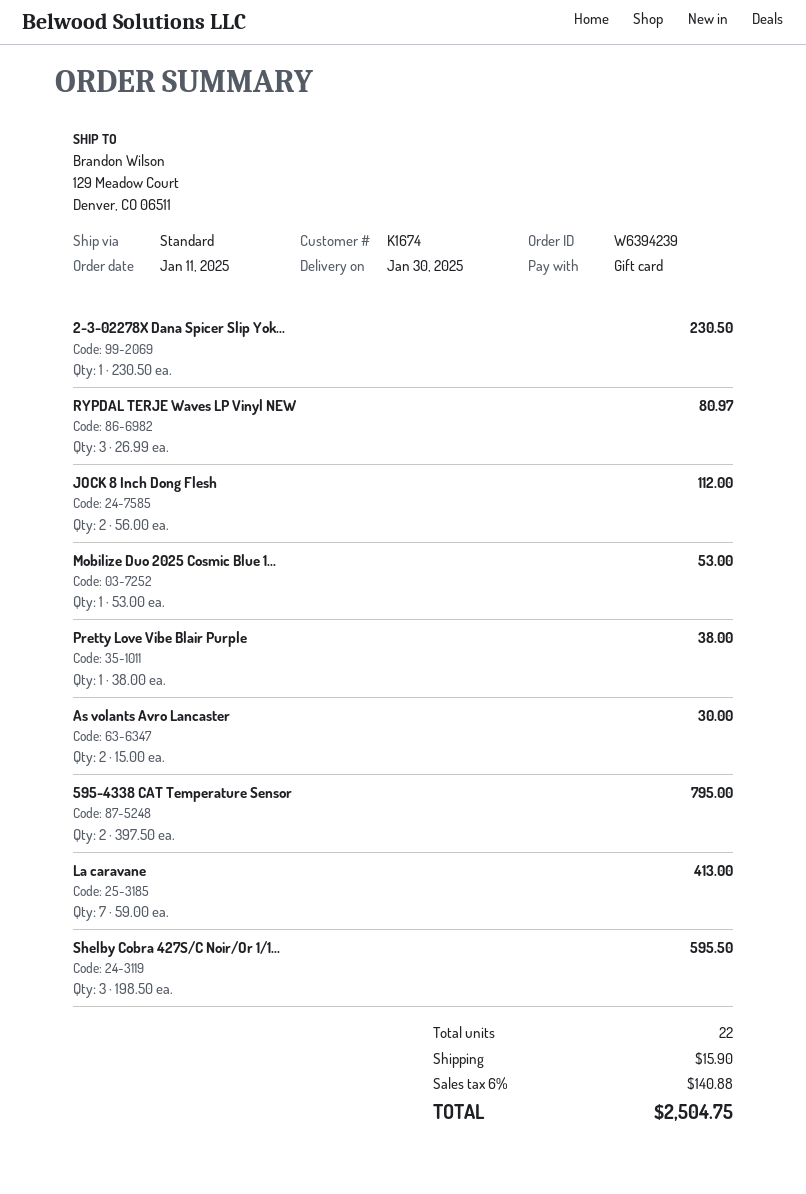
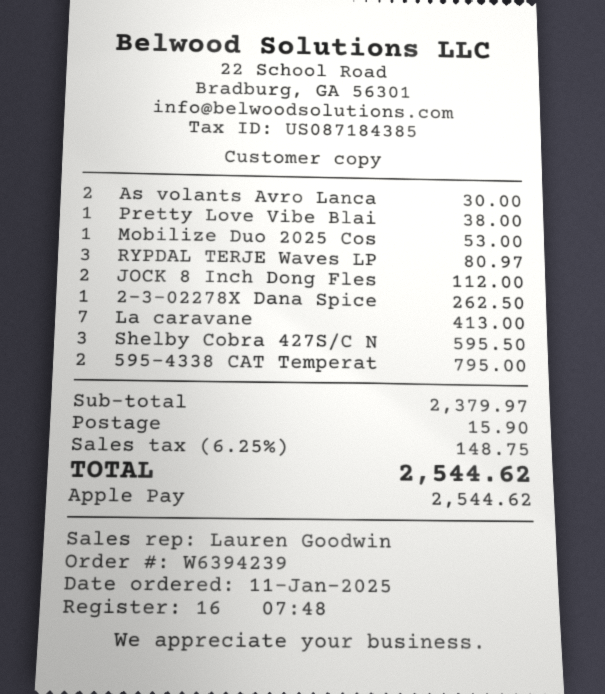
payment method: gift card -> Apple Pay
2-3-02278X Dana Spicer Slip Yok...: 1 for 230.50 -> 1 for 262.50
tax: 6% = 140.88 -> 6.25% = 148.75
total: 2504.75 -> 2544.62

